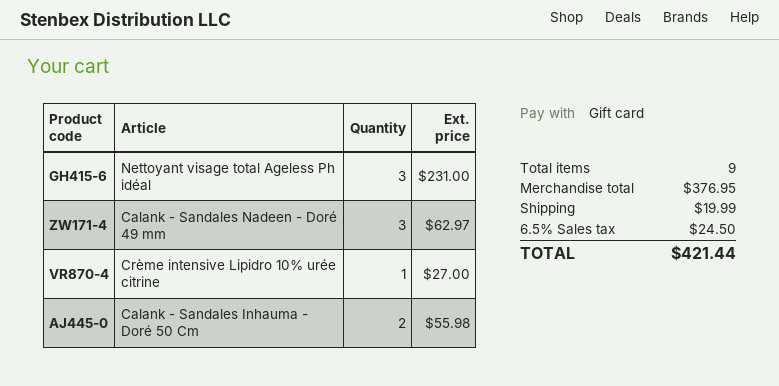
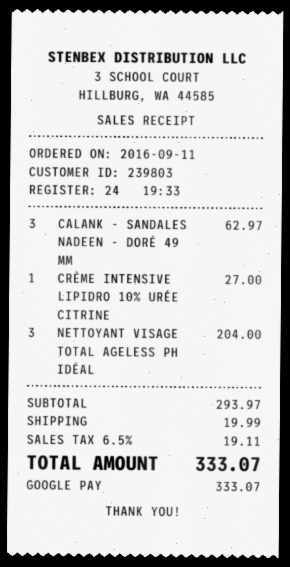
payment method: gift card -> Google Pay
Nettoyant visage total Ageless Ph idéal: 3 for 231.00 -> 3 for 204.00
Calank - Sandales Inhauma - Doré 50 Cm: 2 for 55.98 -> none
subtotal: 376.95 -> 293.97
tax: 6.5% = 24.50 -> 6.5% = 19.11
total: 421.44 -> 333.07

